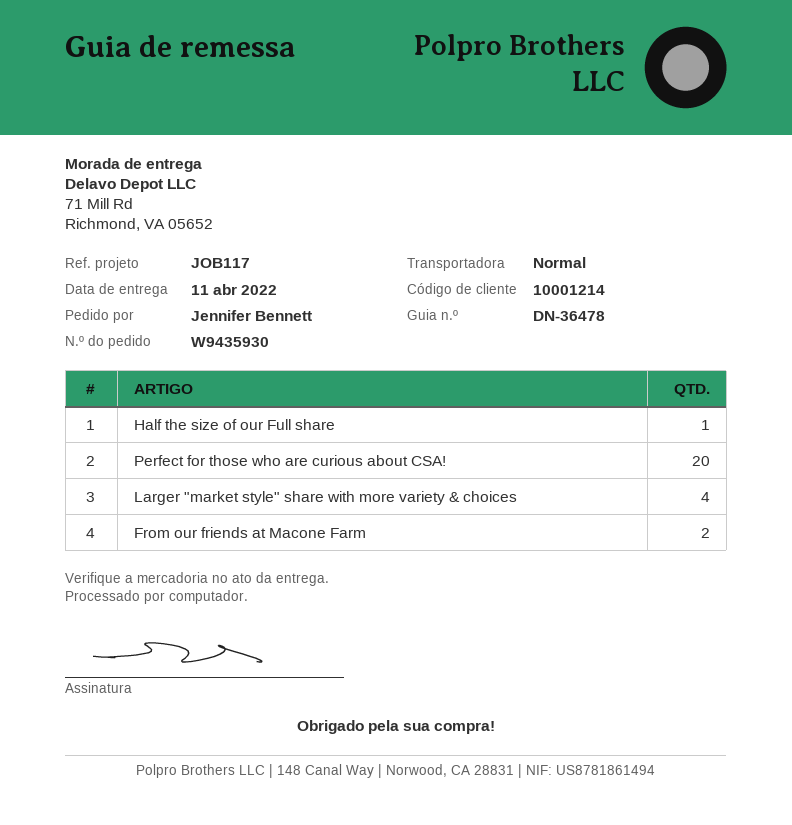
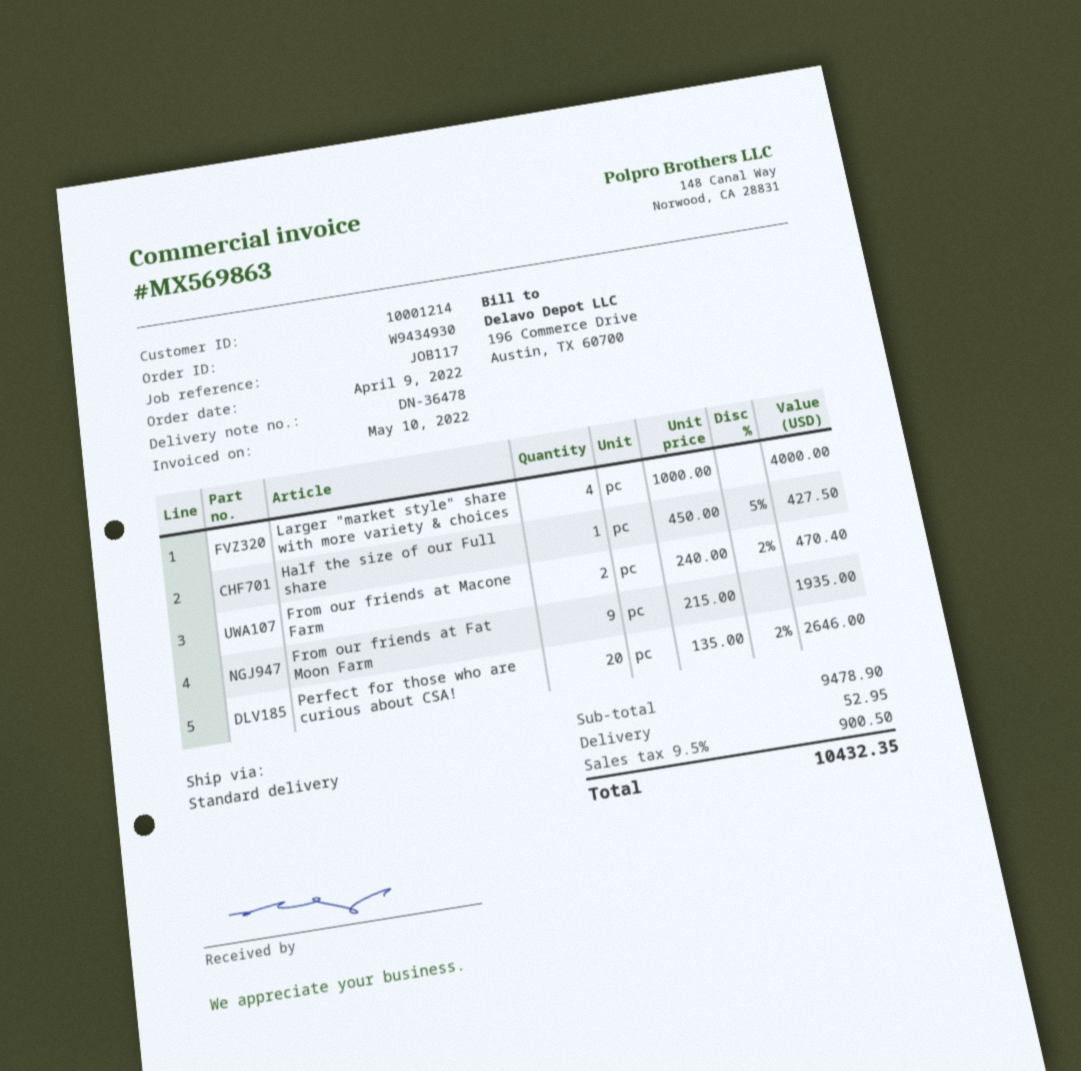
order number: W9435930 -> W9434930
From our friends at Fat Moon Farm: none -> 9

